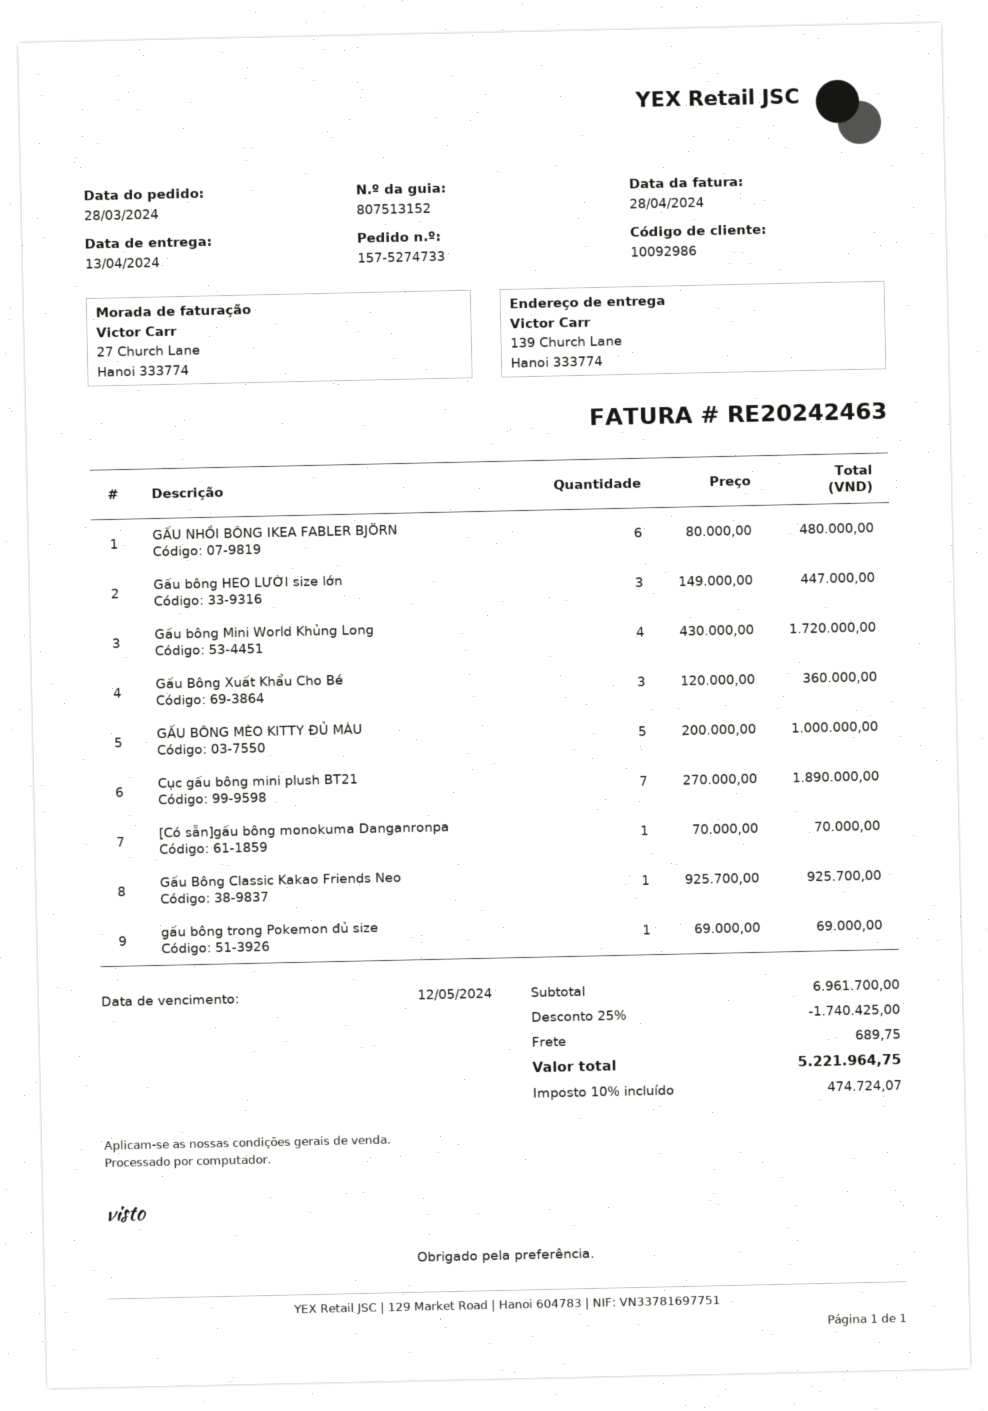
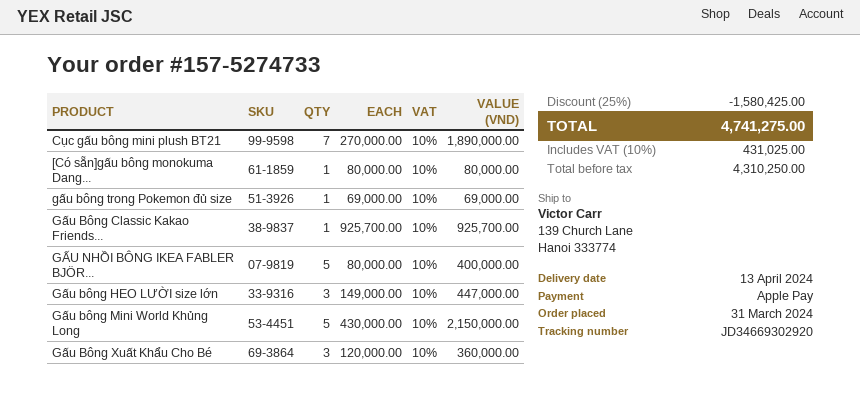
order date: 2024-03-28 -> 2024-03-31
GẤU NHỒI BÔNG IKEA FABLER BJÖRN: 6 x 80000.00 = 480000.00 -> 5 x 80000.00 = 400000.00
Gấu bông Mini World Khủng Long: 4 x 430000.00 = 1720000.00 -> 5 x 430000.00 = 2150000.00
GẤU BÔNG MÈO KITTY ĐỦ MÀU: 5 x 200000.00 = 1000000.00 -> none
[Có sẵn]gấu bông monokuma Danganronpa: 1 x 70000.00 = 70000.00 -> 1 x 80000.00 = 80000.00
discount: 25% = 1740425.00 -> 25% = 1580425.00
shipping: 689.75 -> none
tax: 10% = 474724.07 -> 10% = 431025.00
total: 5221964.75 -> 4741275.00

